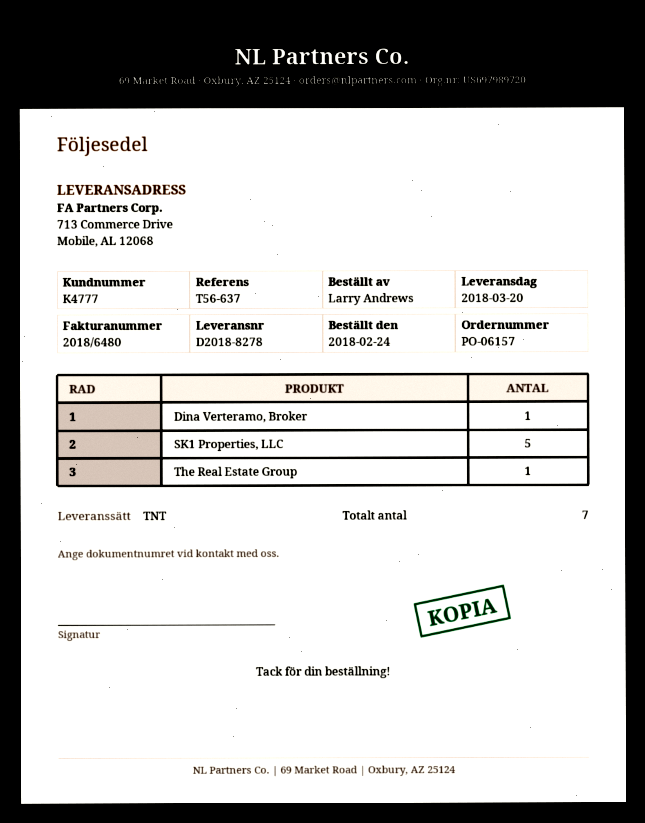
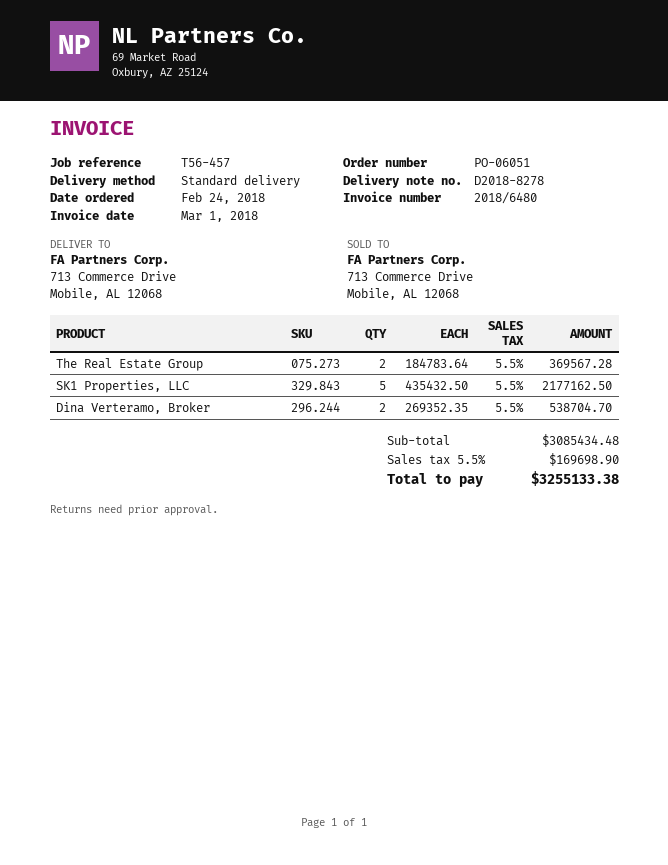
order number: PO-06157 -> PO-06051
reference: T56-637 -> T56-457
shipping method: TNT -> standard
Dina Verteramo, Broker: 1 -> 2
The Real Estate Group: 1 -> 2

